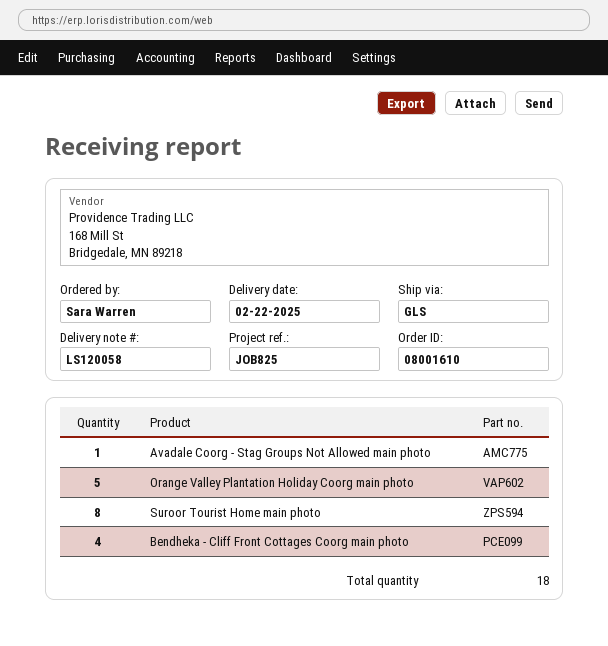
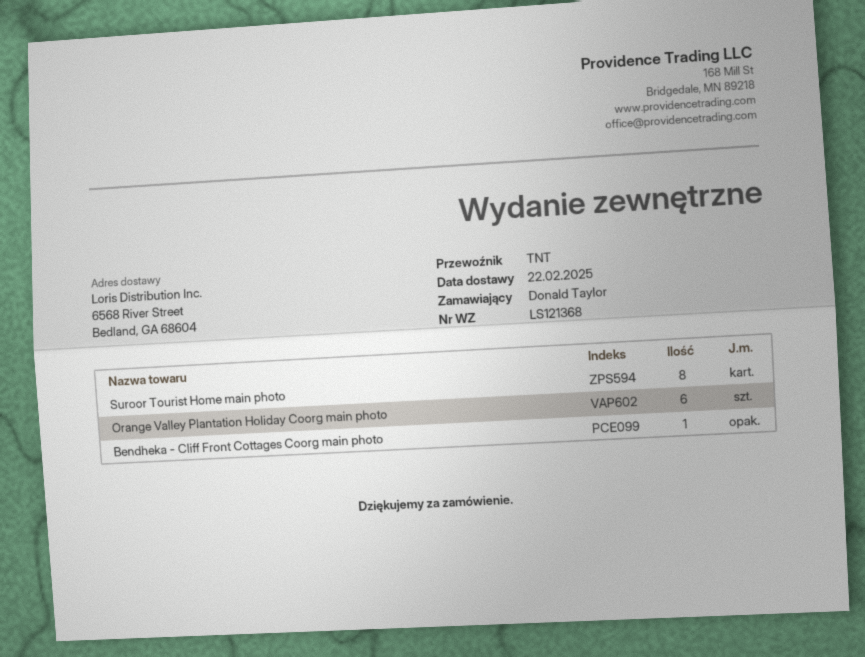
delivery note number: LS120058 -> LS121368
ordered by: Sara Warren -> Donald Taylor
shipping method: GLS -> TNT
Avadale Coorg - Stag Groups Not Allowed main photo: 1 -> none
Orange Valley Plantation Holiday Coorg main photo: 5 -> 6
Bendheka - Cliff Front Cottages Coorg main photo: 4 -> 1

